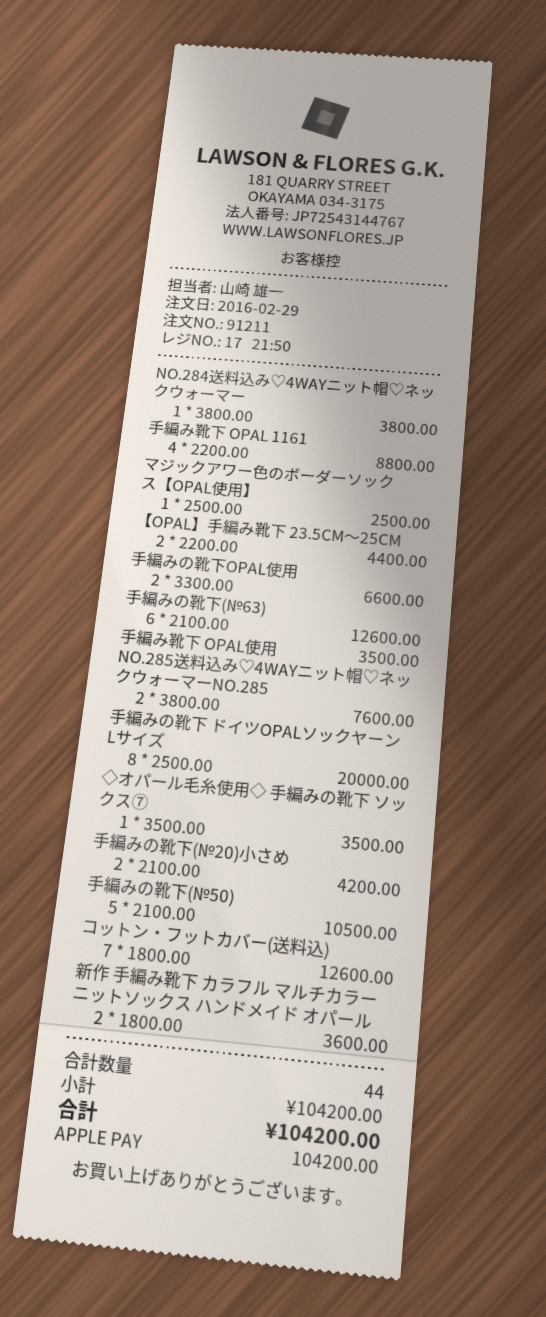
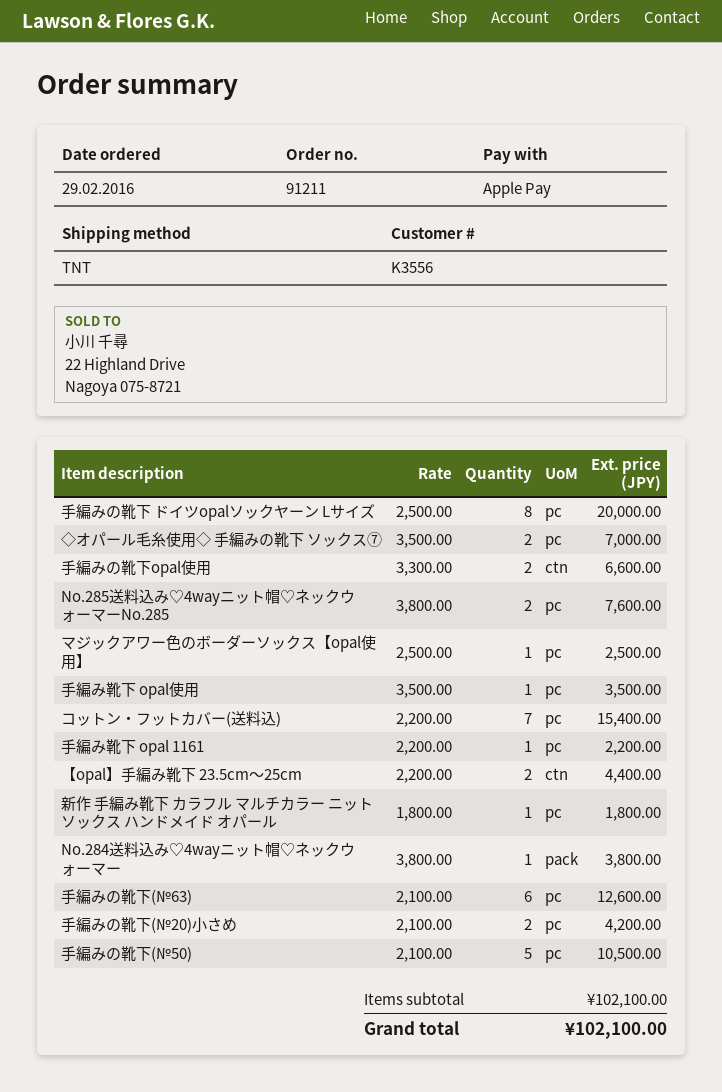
手編み靴下 OPAL 1161: 4 x 2200.00 = 8800.00 -> 1 x 2200.00 = 2200.00
◇オパール毛糸使用◇ 手編みの靴下 ソックス⑦: 1 x 3500.00 = 3500.00 -> 2 x 3500.00 = 7000.00
コットン・フットカバー(送料込): 7 x 1800.00 = 12600.00 -> 7 x 2200.00 = 15400.00
新作 手編み靴下 カラフル マルチカラー ニットソックス ハンドメイド オパール: 2 x 1800.00 = 3600.00 -> 1 x 1800.00 = 1800.00
subtotal: 104200.00 -> 102100.00
total: 104200.00 -> 102100.00

